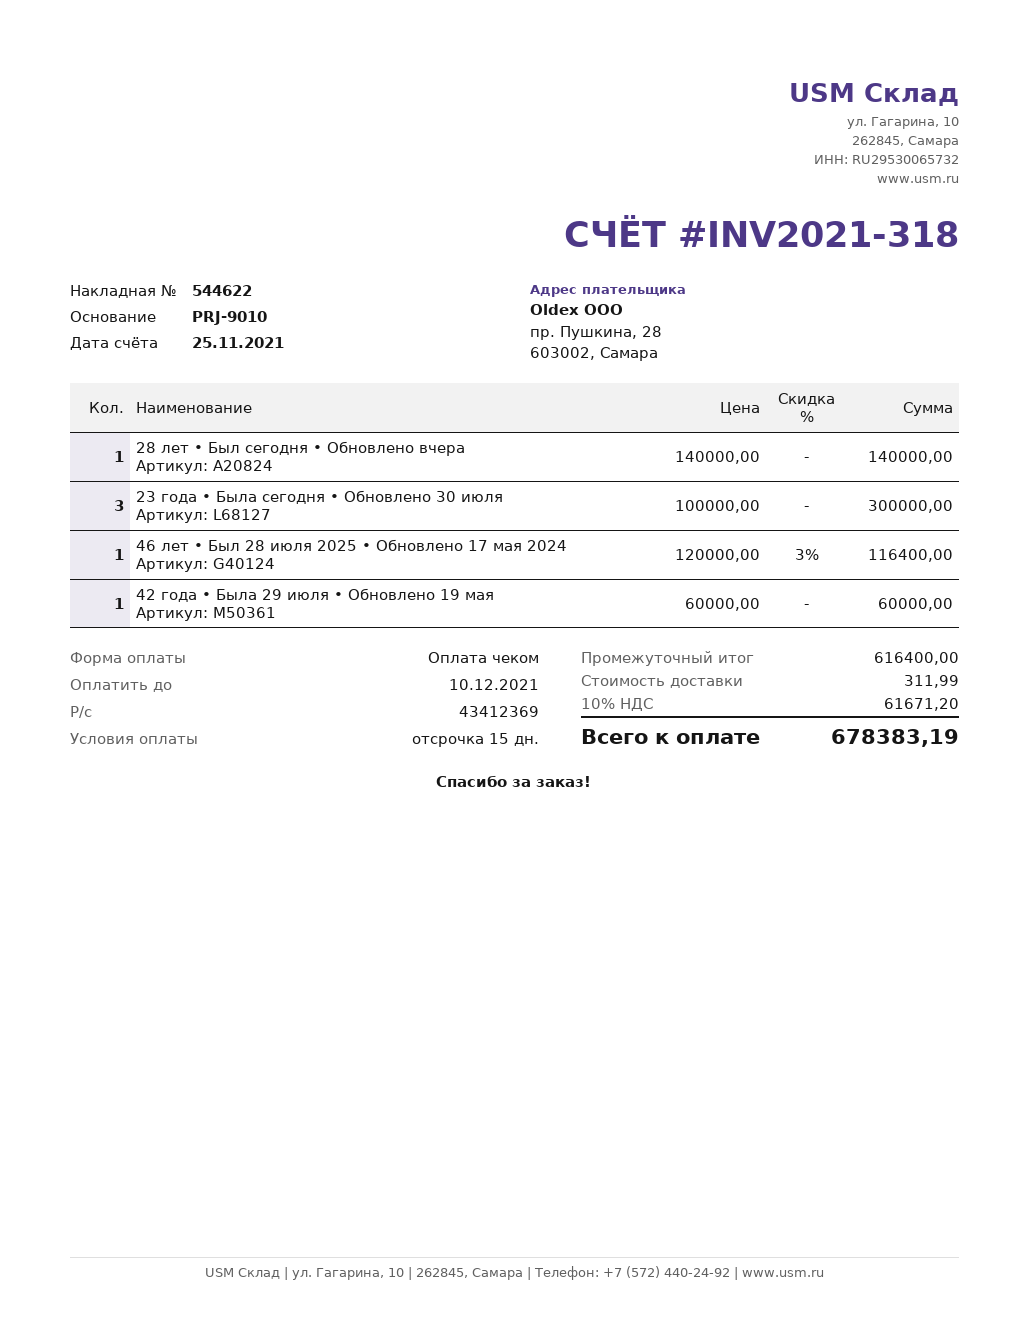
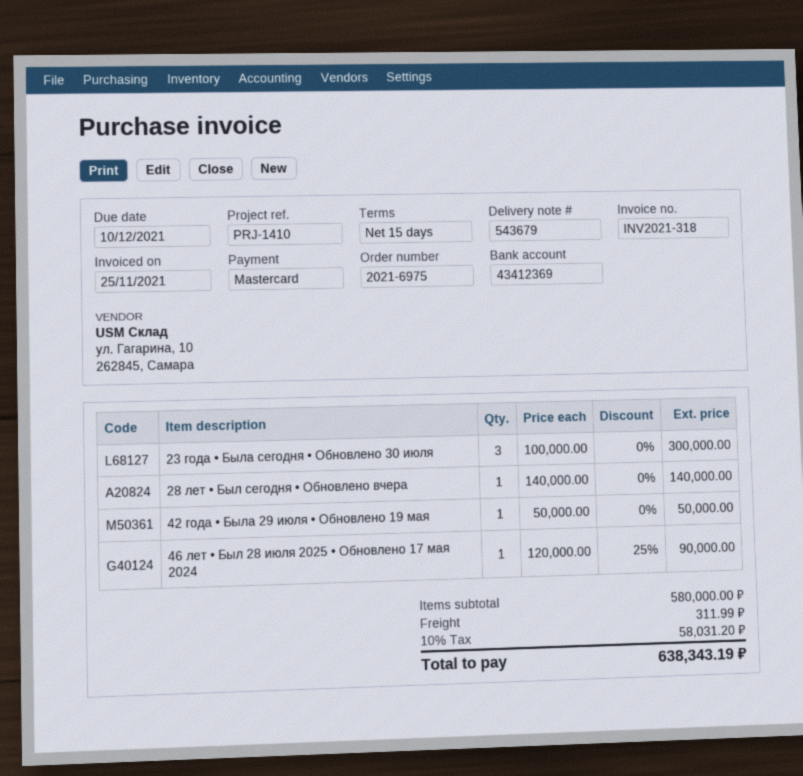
delivery note number: 544622 -> 543679
reference: PRJ-9010 -> PRJ-1410
payment method: cheque -> Mastercard
46 лет • Был 28 июля 2025 • Обновлено 17 мая 2024: 1 x 120000.00 - 3% = 116400.00 -> 1 x 120000.00 - 25% = 90000.00
42 года • Была 29 июля • Обновлено 19 мая: 1 x 60000.00 = 60000.00 -> 1 x 50000.00 = 50000.00
subtotal: 616400.00 -> 580000.00
tax: 10% = 61671.20 -> 10% = 58031.20
total: 678383.19 -> 638343.19

